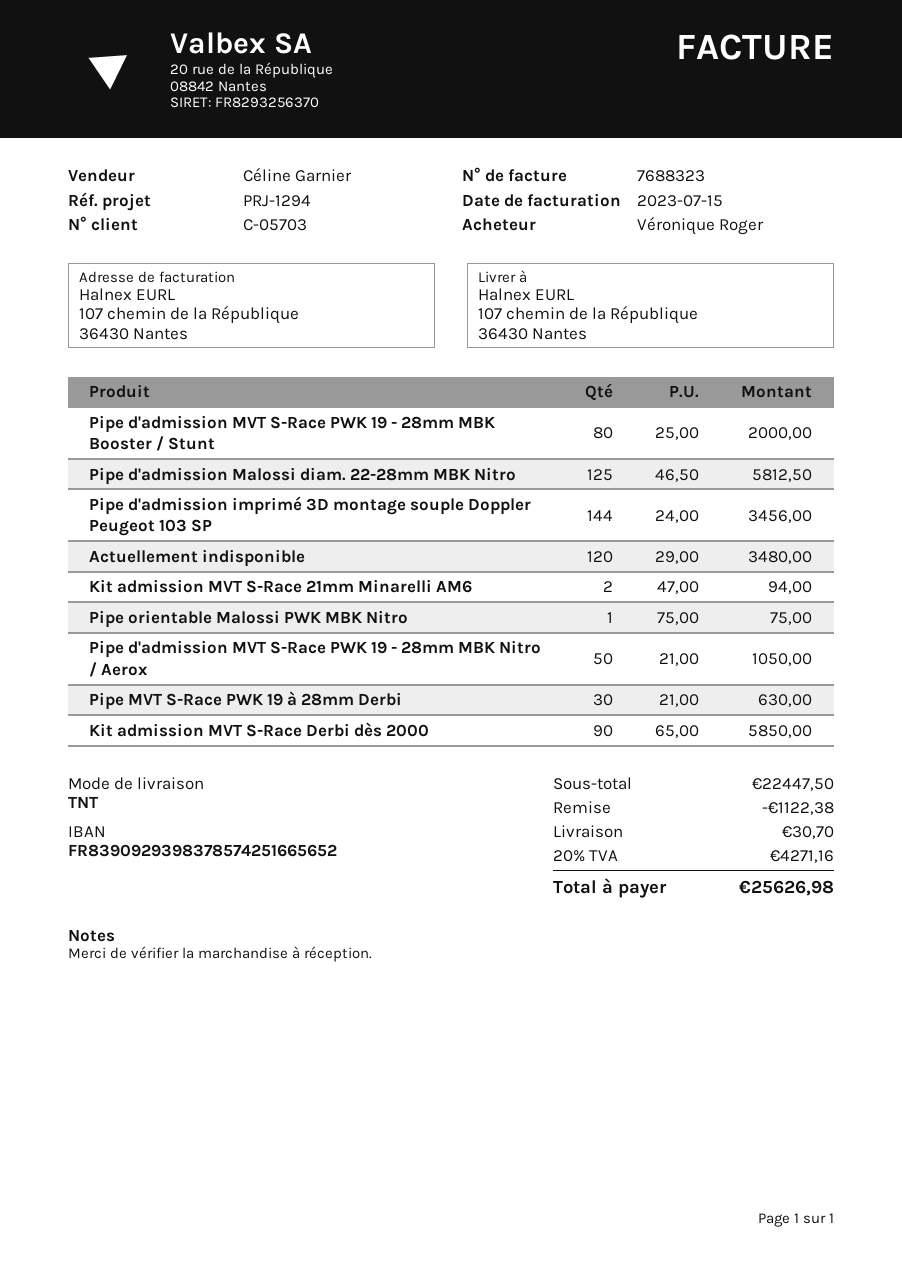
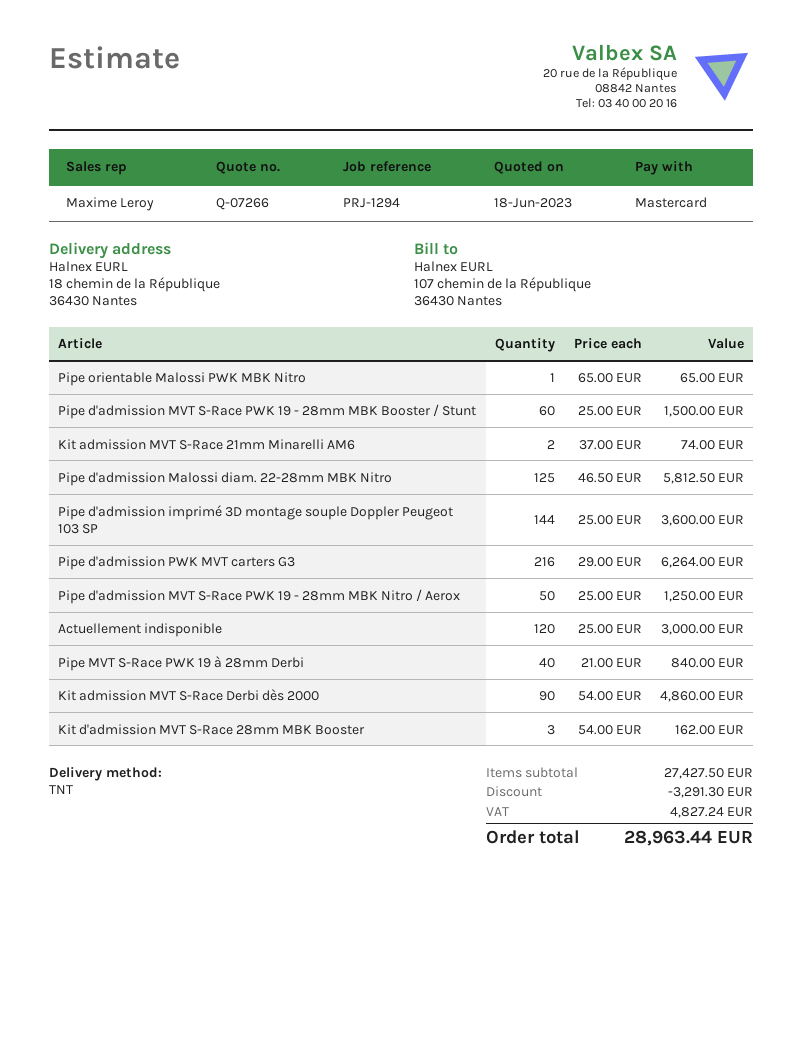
sales rep: Céline Garnier -> Maxime Leroy
ship to: 107 chemin de la République, 36430 Nantes -> 18 chemin de la République, 36430 Nantes
Pipe d'admission MVT S-Race PWK 19 - 28mm MBK Booster / Stunt: 80 x 25.00 = 2000.00 -> 60 x 25.00 = 1500.00
Pipe d'admission imprimé 3D montage souple Doppler Peugeot 103 SP: 144 x 24.00 = 3456.00 -> 144 x 25.00 = 3600.00
Actuellement indisponible: 120 x 29.00 = 3480.00 -> 120 x 25.00 = 3000.00
Kit admission MVT S-Race 21mm Minarelli AM6: 2 x 47.00 = 94.00 -> 2 x 37.00 = 74.00
Pipe orientable Malossi PWK MBK Nitro: 1 x 75.00 = 75.00 -> 1 x 65.00 = 65.00
Pipe d'admission MVT S-Race PWK 19 - 28mm MBK Nitro / Aerox: 50 x 21.00 = 1050.00 -> 50 x 25.00 = 1250.00
Pipe MVT S-Race PWK 19 à 28mm Derbi: 30 x 21.00 = 630.00 -> 40 x 21.00 = 840.00
Kit admission MVT S-Race Derbi dès 2000: 90 x 65.00 = 5850.00 -> 90 x 54.00 = 4860.00
Pipe d'admission PWK MVT carters G3: none -> 216 x 29.00 = 6264.00
Kit d'admission MVT S-Race 28mm MBK Booster: none -> 3 x 54.00 = 162.00
subtotal: 22447.50 -> 27427.50
discount: 1122.38 -> 3291.30
shipping: 30.70 -> none
tax: 4271.16 -> 4827.24
total: 25626.98 -> 28963.44

